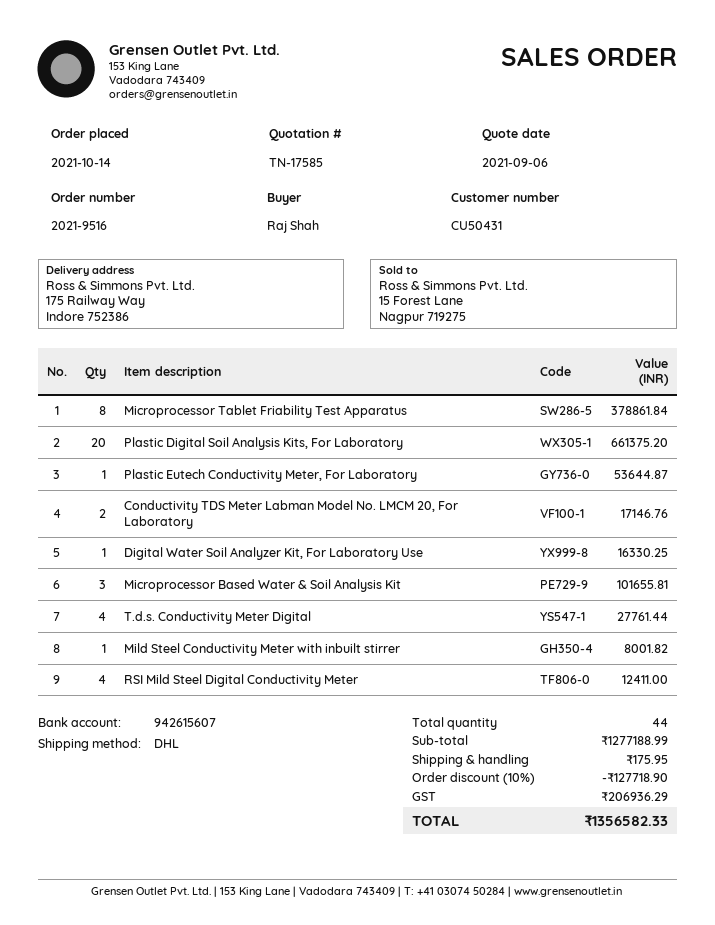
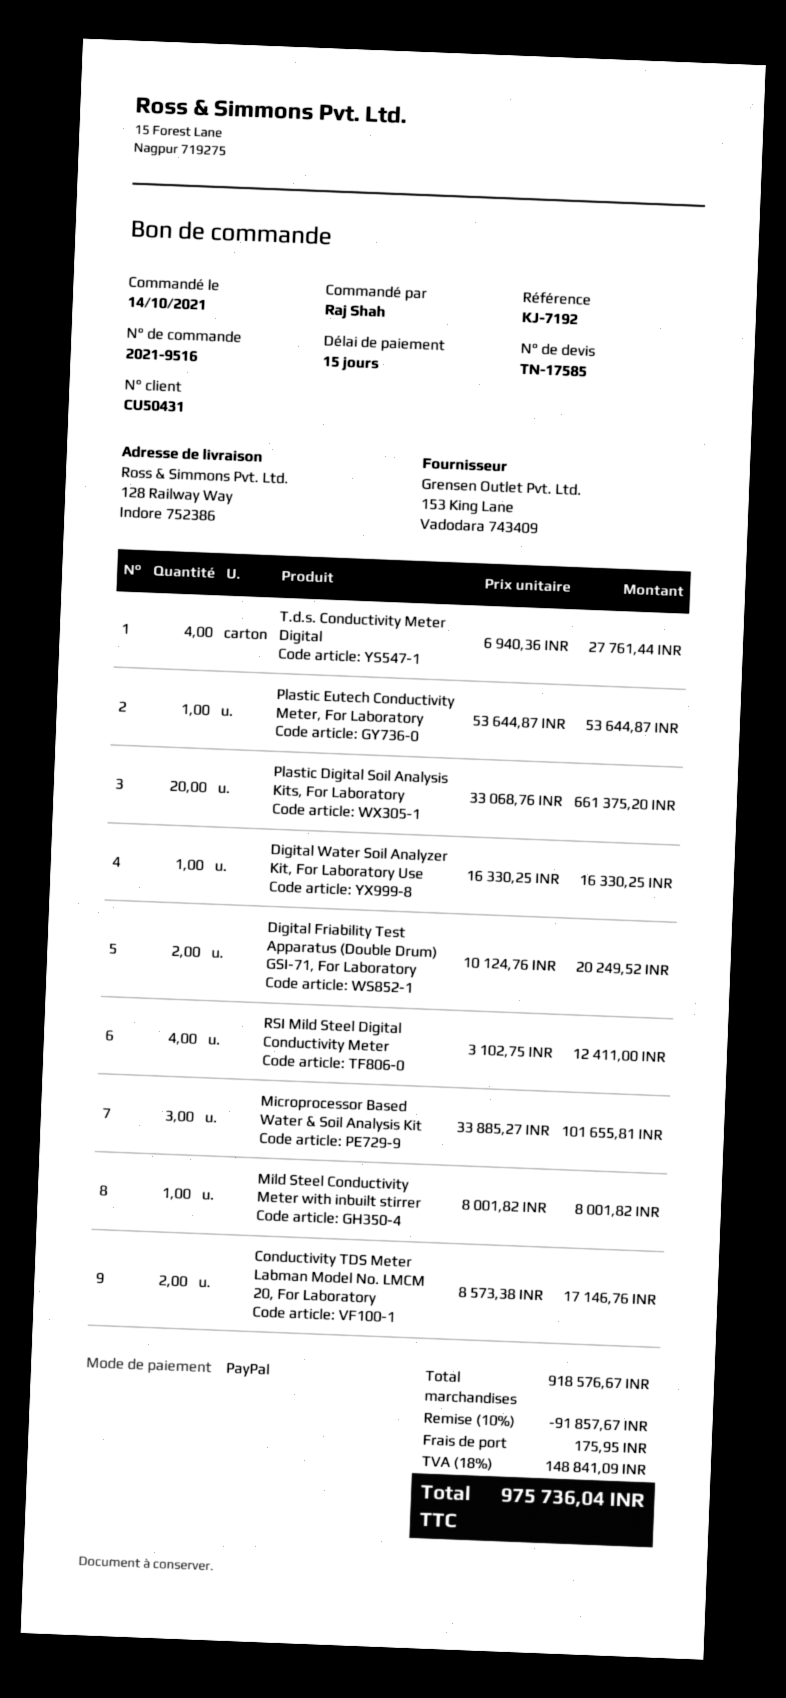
ship to: 175 Railway Way, Indore 752386 -> 128 Railway Way, Indore 752386
Microprocessor Tablet Friability Test Apparatus: 8 for 378861.84 -> none
Digital Friability Test Apparatus (Double Drum) GSI-71, For Laboratory: none -> 2 for 20249.52
subtotal: 1277188.99 -> 918576.67
discount: 10% = 127718.90 -> 10% = 91857.67
tax: 206936.29 -> 148841.09
total: 1356582.33 -> 975736.04

